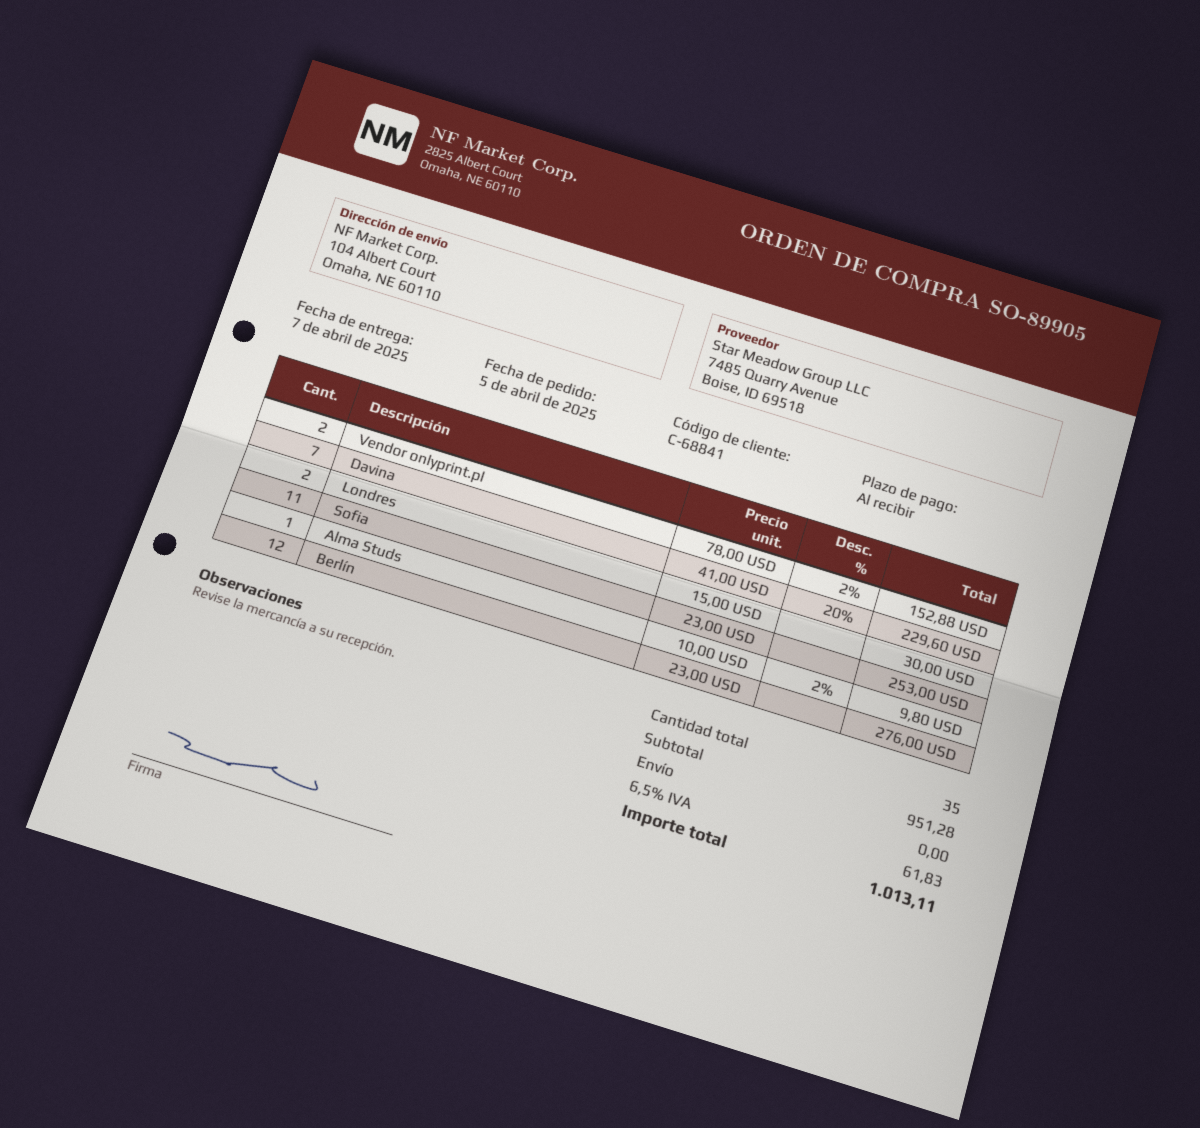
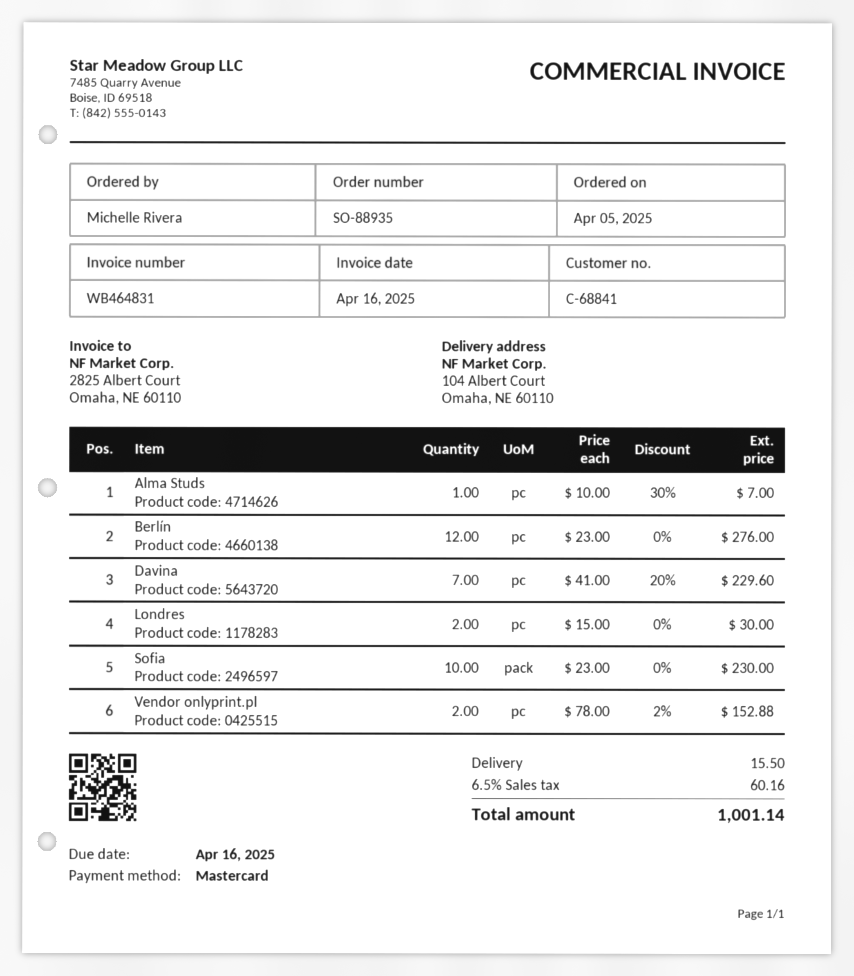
order number: SO-89905 -> SO-88935
Sofia: 11 x 23.00 = 253.00 -> 10 x 23.00 = 230.00
Alma Studs: 1 x 10.00 - 2% = 9.80 -> 1 x 10.00 - 30% = 7.00
shipping: 0.00 -> 15.50
tax: 6.5% = 61.83 -> 6.5% = 60.16
total: 1013.11 -> 1001.14

